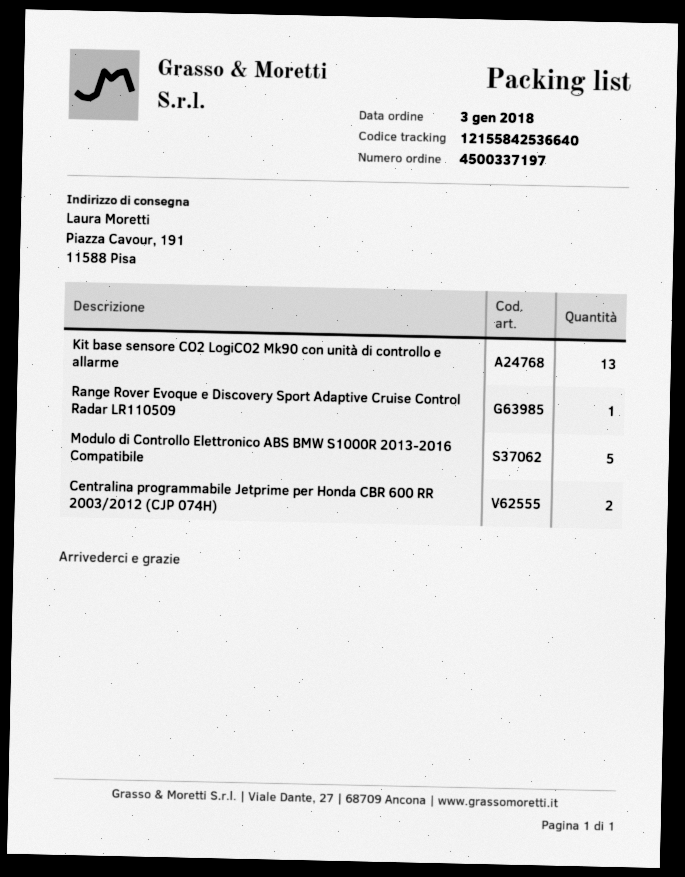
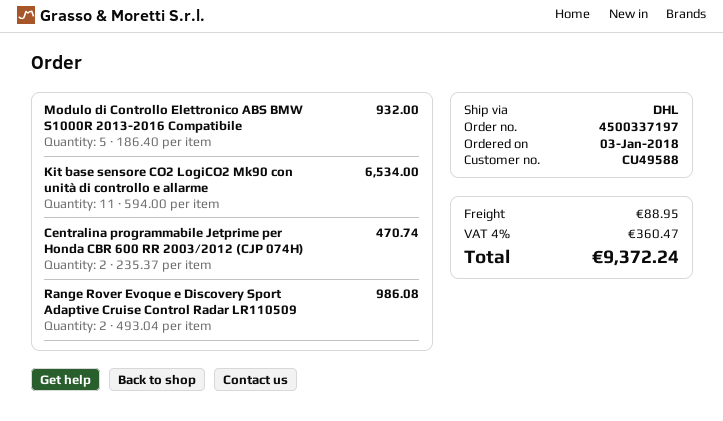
Kit base sensore CO2 LogiCO2 Mk90 con unità di controllo e allarme: 13 -> 11
Range Rover Evoque e Discovery Sport Adaptive Cruise Control Radar LR110509: 1 -> 2

